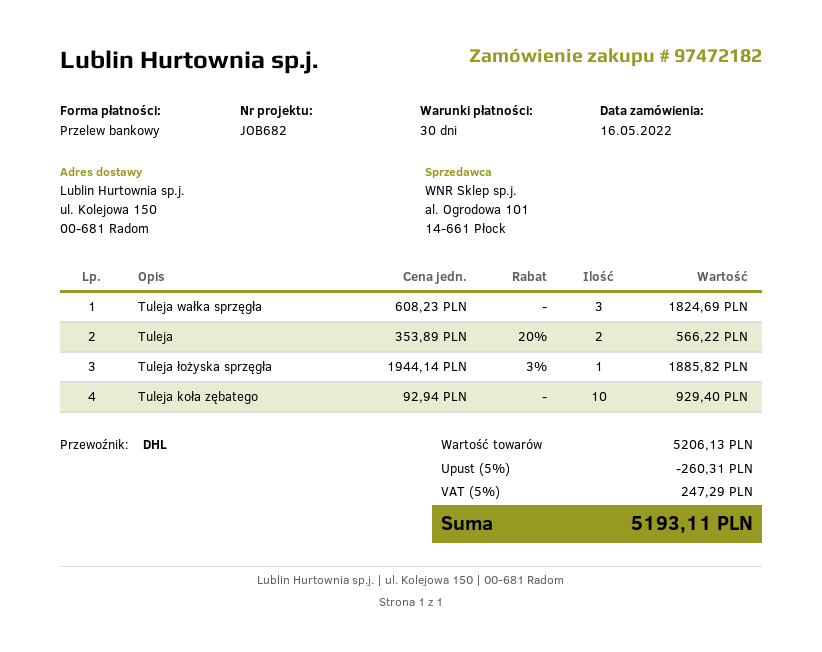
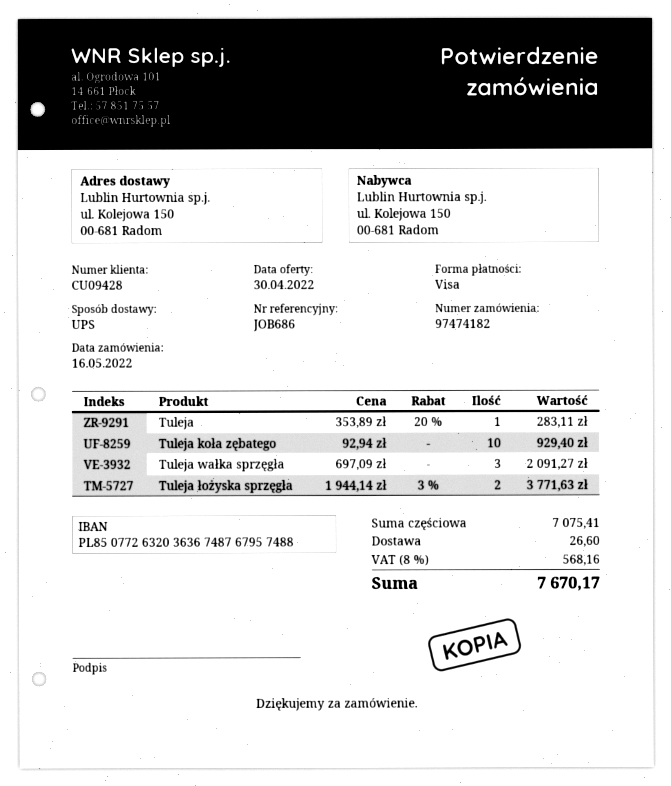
order number: 97472182 -> 97474182
reference: JOB682 -> JOB686
payment method: bank transfer -> Visa
shipping method: DHL -> UPS
Tuleja wałka sprzęgła: 3 x 608.23 = 1824.69 -> 3 x 697.09 = 2091.27
Tuleja: 2 x 353.89 - 20% = 566.22 -> 1 x 353.89 - 20% = 283.11
Tuleja łożyska sprzęgła: 1 x 1944.14 - 3% = 1885.82 -> 2 x 1944.14 - 3% = 3771.63
subtotal: 5206.13 -> 7075.41
discount: 5% = 260.31 -> none
shipping: none -> 26.60
tax: 5% = 247.29 -> 8% = 568.16
total: 5193.11 -> 7670.17

